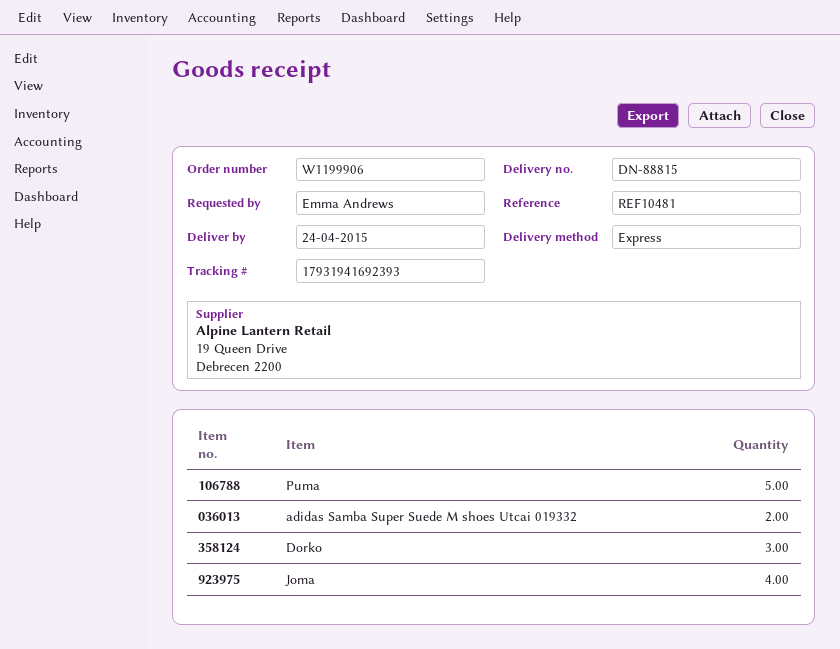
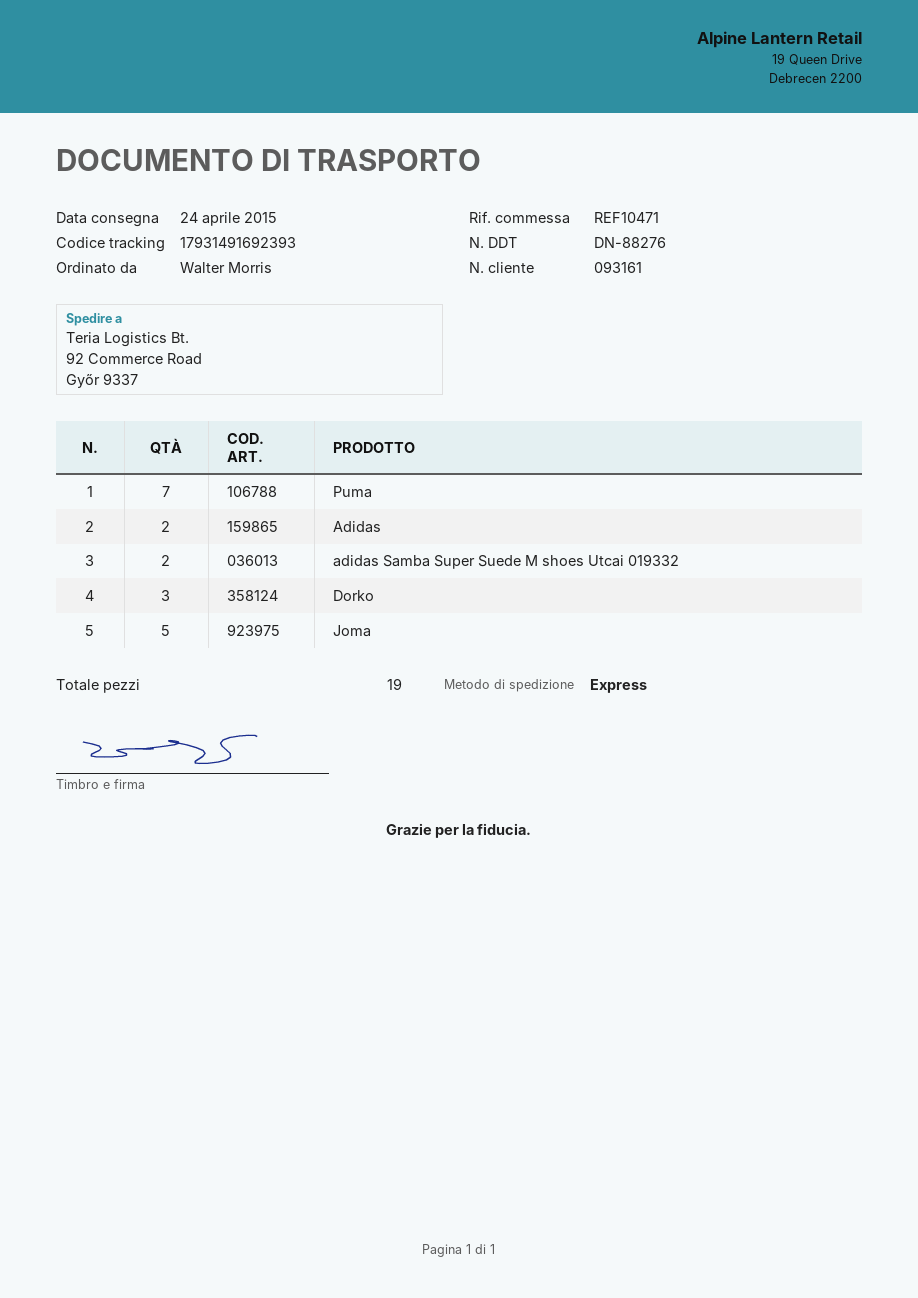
delivery note number: DN-88815 -> DN-88276
reference: REF10481 -> REF10471
ordered by: Emma Andrews -> Walter Morris
tracking number: 17931941692393 -> 17931491692393
Puma: 5 -> 7
Joma: 4 -> 5
Adidas: none -> 2

